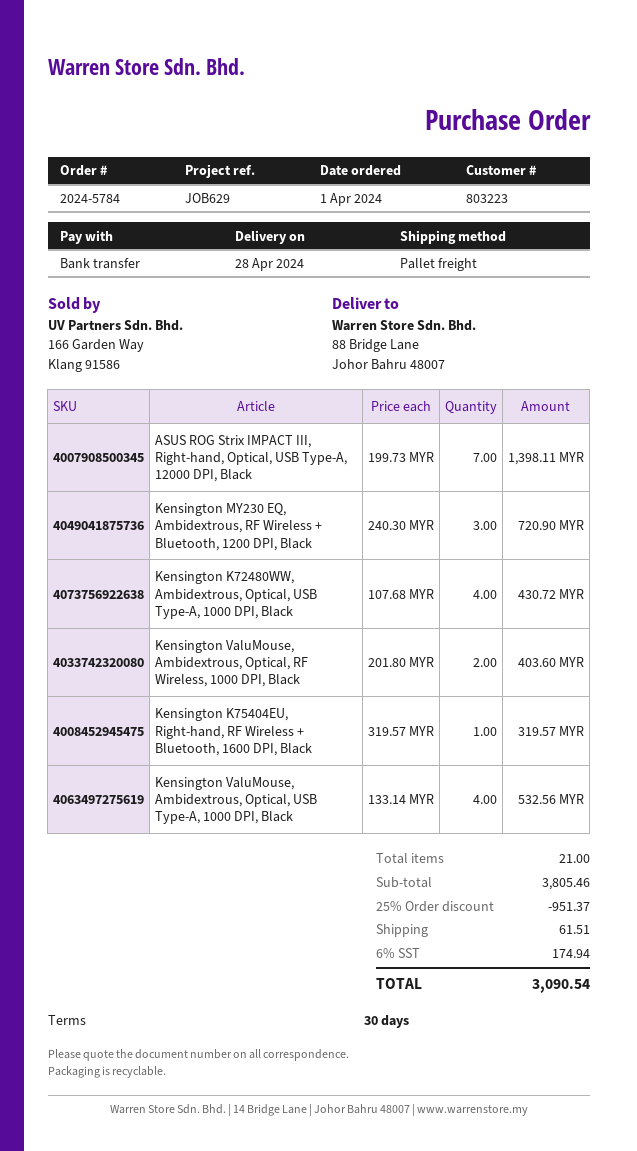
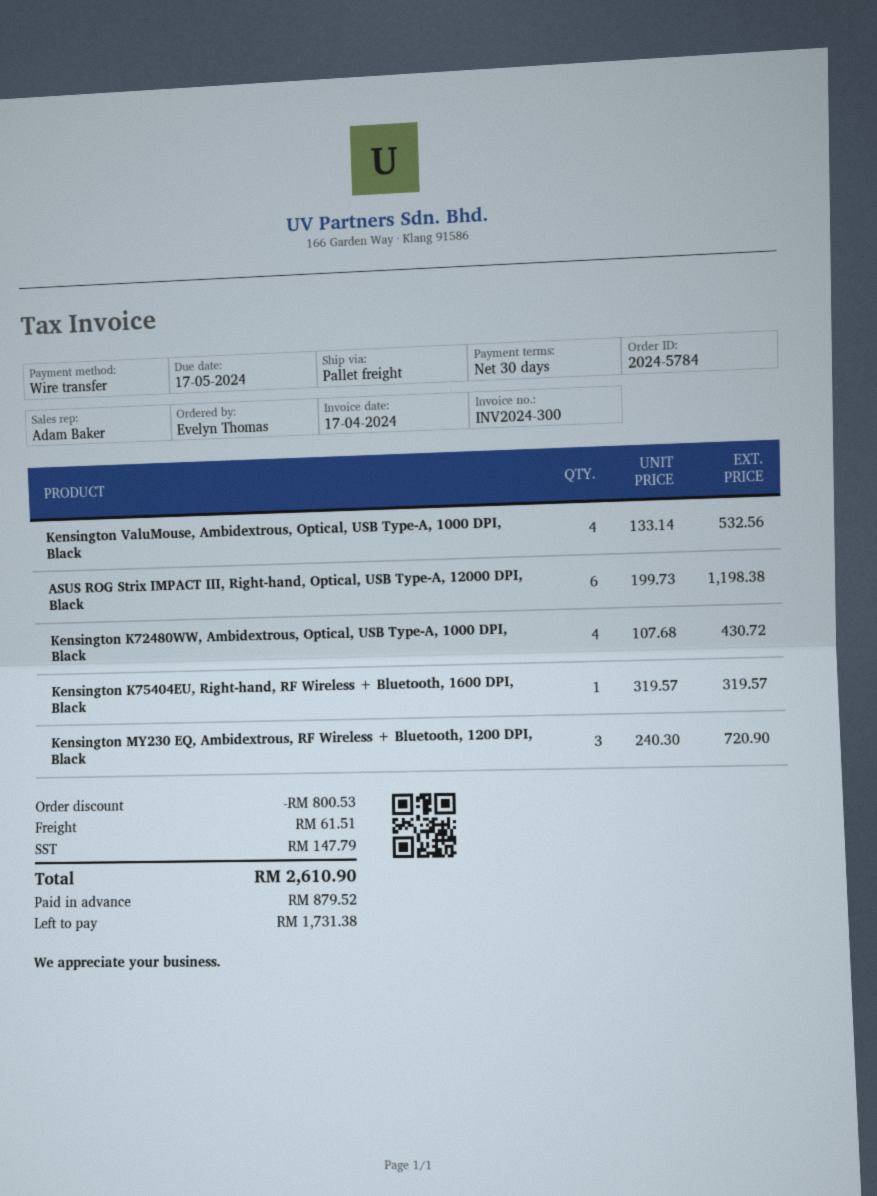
ASUS ROG Strix IMPACT III, Right-hand, Optical, USB Type-A, 12000 DPI, Black: 7 x 199.73 = 1398.11 -> 6 x 199.73 = 1198.38
Kensington ValuMouse, Ambidextrous, Optical, RF Wireless, 1000 DPI, Black: 2 x 201.80 = 403.60 -> none
discount: 951.37 -> 800.53
tax: 174.94 -> 147.79
total: 3090.54 -> 2610.90

